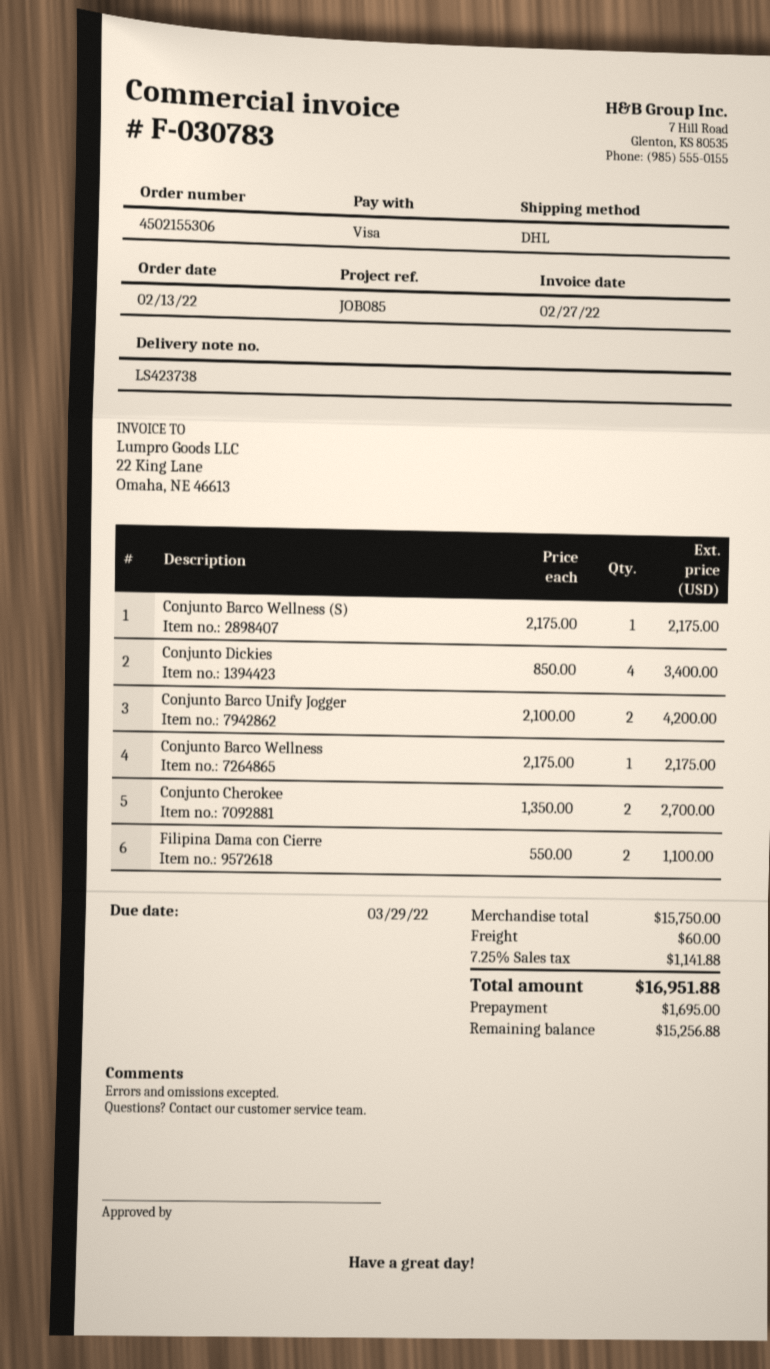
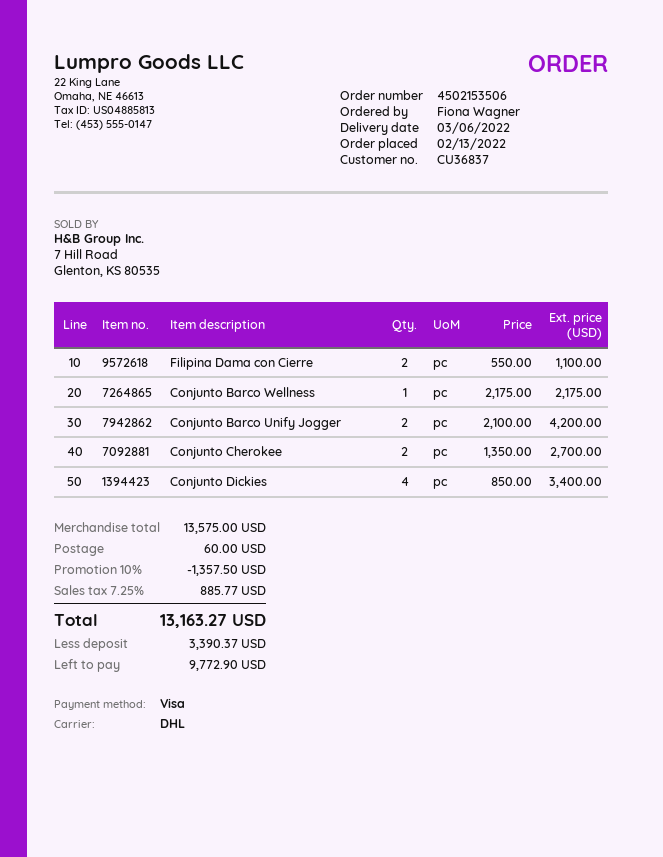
order number: 4502155306 -> 4502153506
Conjunto Barco Wellness (S): 1 x 2175.00 = 2175.00 -> none
subtotal: 15750.00 -> 13575.00
discount: none -> 10% = 1357.50
tax: 7.25% = 1141.88 -> 7.25% = 885.77
total: 16951.88 -> 13163.27
deposit: 1695.00 -> 3390.37
balance: 15256.88 -> 9772.90

